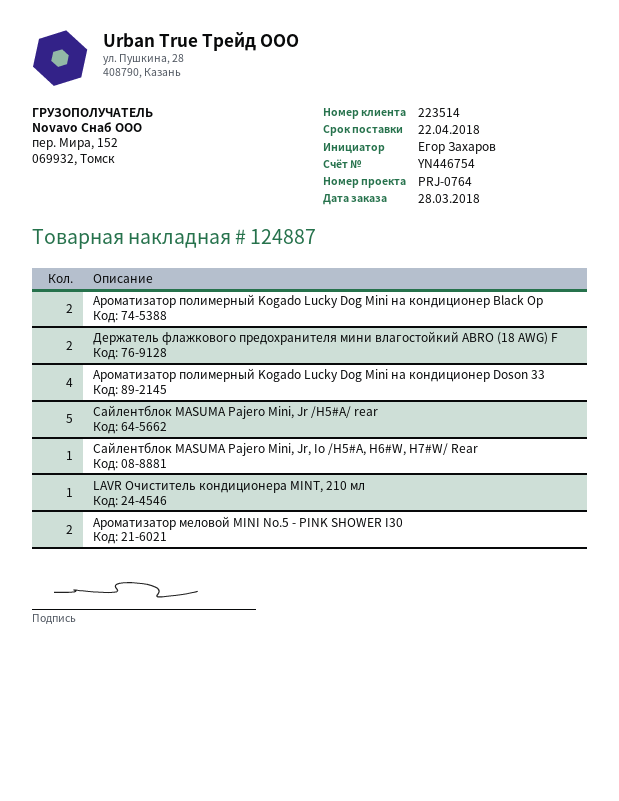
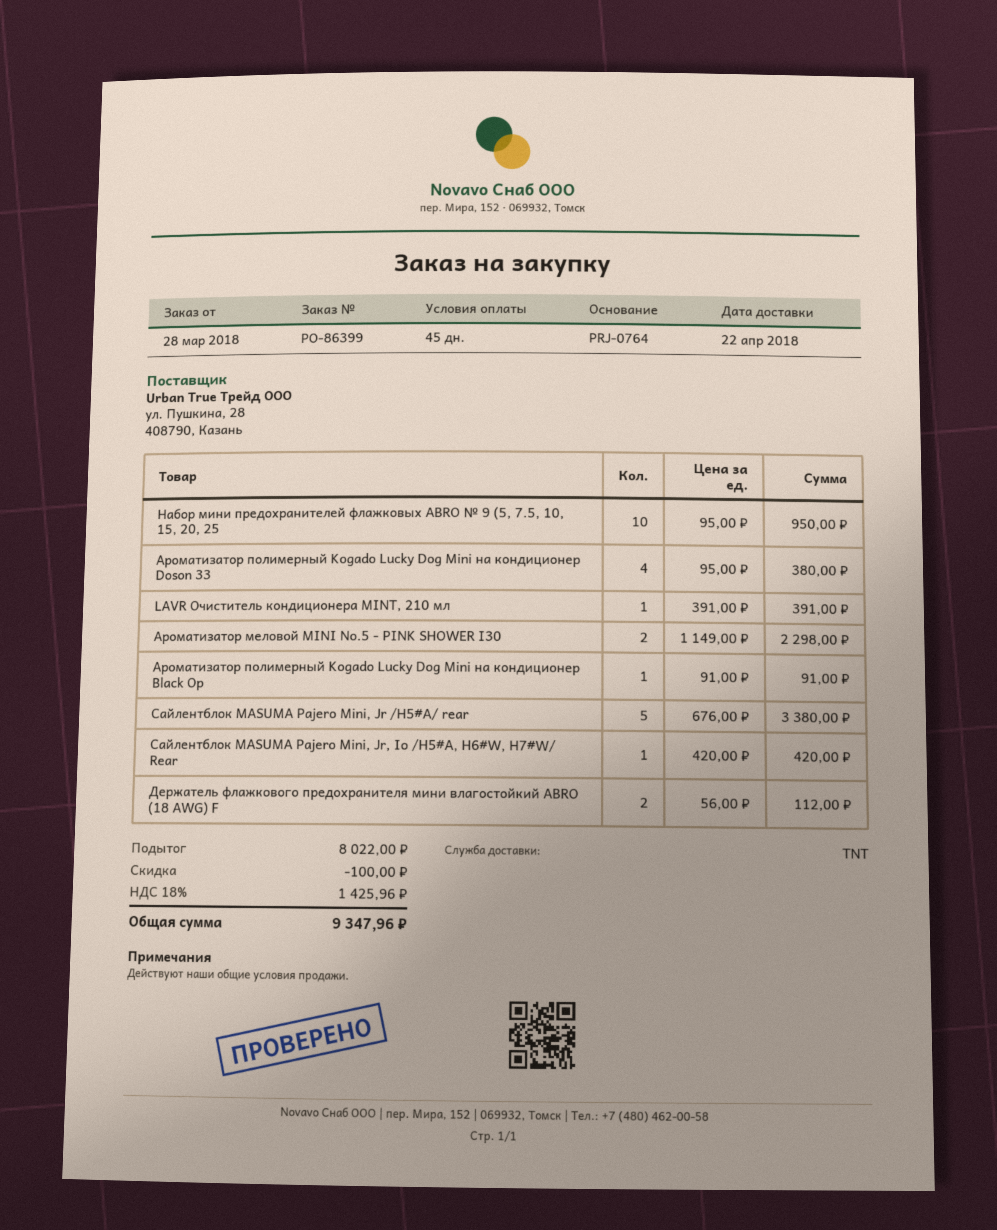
Ароматизатор полимерный Kogado Lucky Dog Mini на кондиционер Black Op: 2 -> 1
Набор мини предохранителей флажковых ABRO № 9 (5, 7.5, 10, 15, 20, 25: none -> 10

